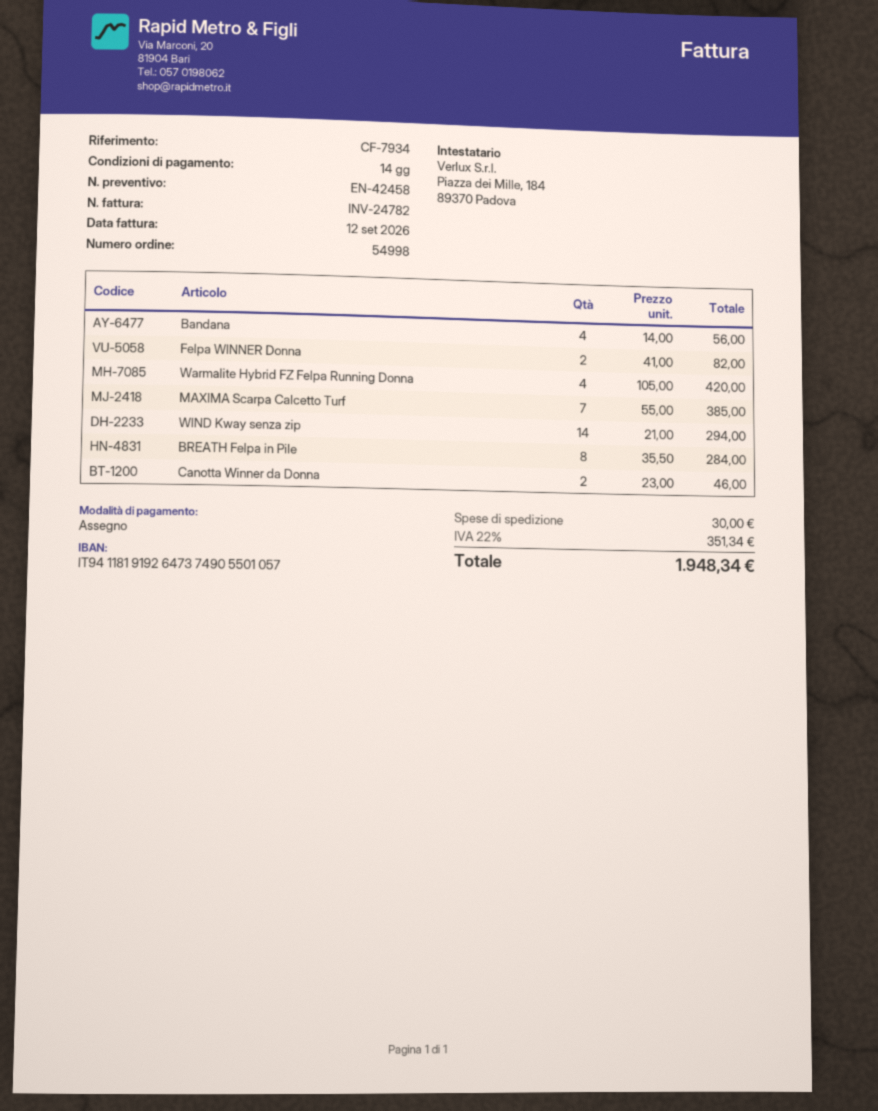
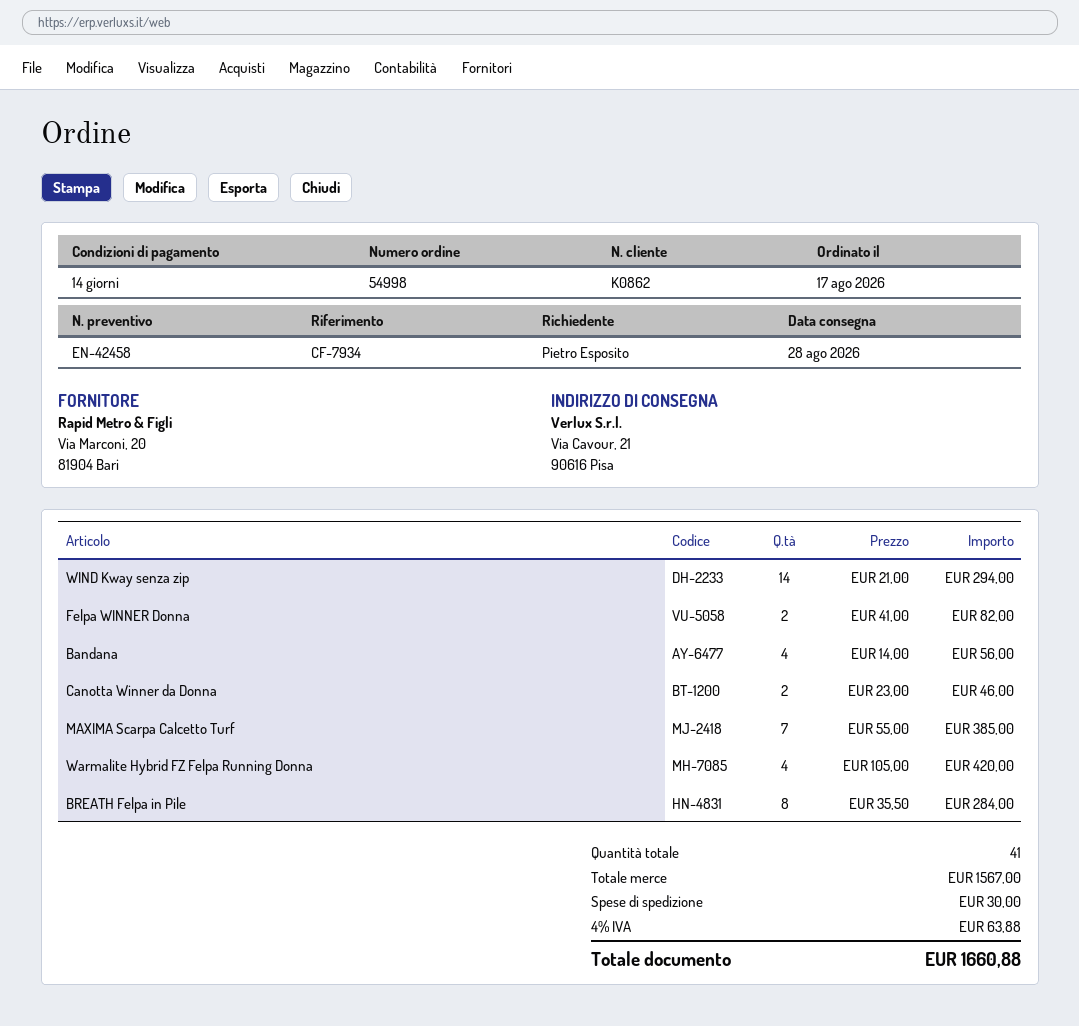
tax: 22% = 351.34 -> 4% = 63.88
total: 1948.34 -> 1660.88

